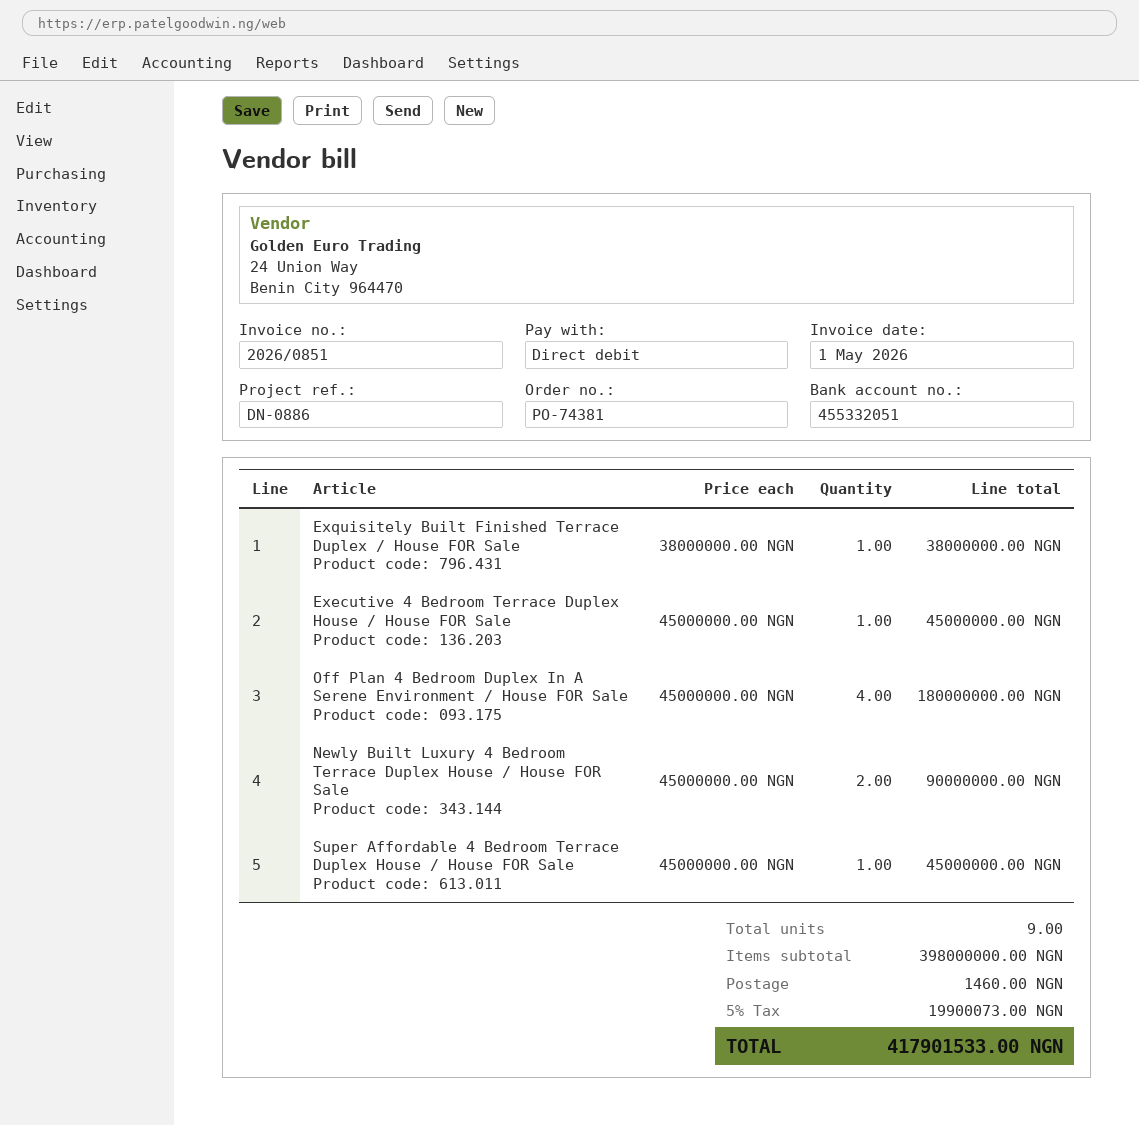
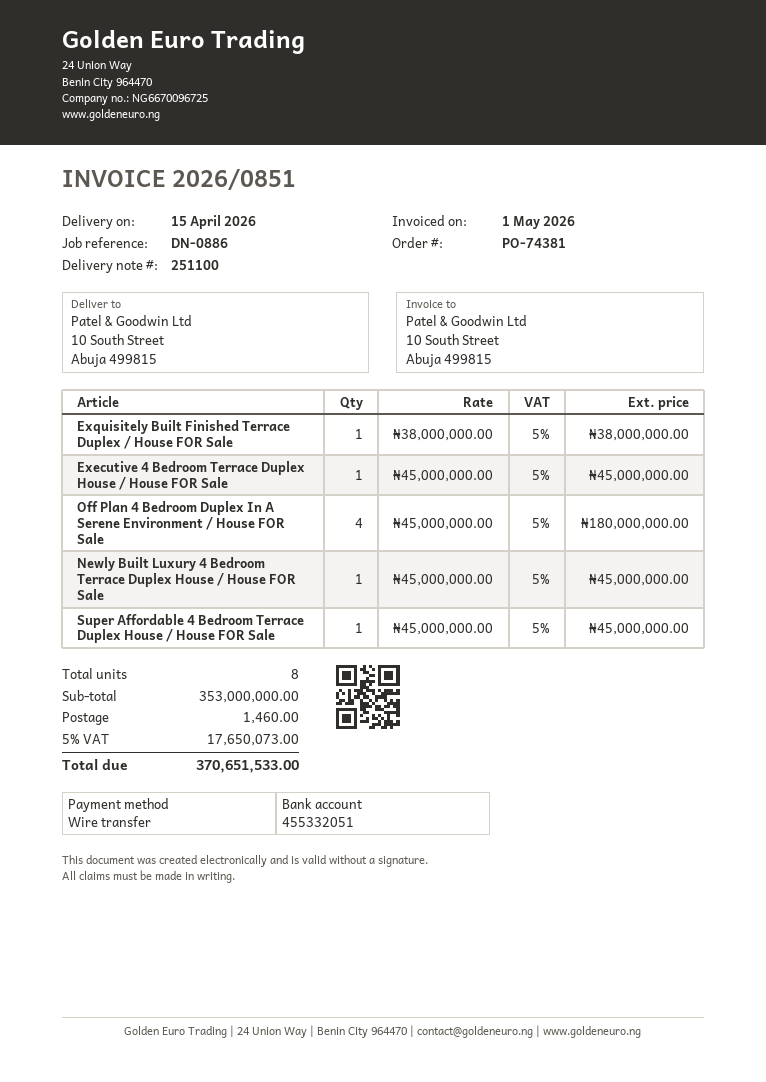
payment method: direct debit -> bank transfer
Newly Built Luxury 4 Bedroom Terrace Duplex House / House FOR Sale: 2 x 45000000.00 = 90000000.00 -> 1 x 45000000.00 = 45000000.00
total quantity: 9 -> 8
subtotal: 398000000.00 -> 353000000.00
tax: 5% = 19900073.00 -> 5% = 17650073.00
total: 417901533.00 -> 370651533.00

